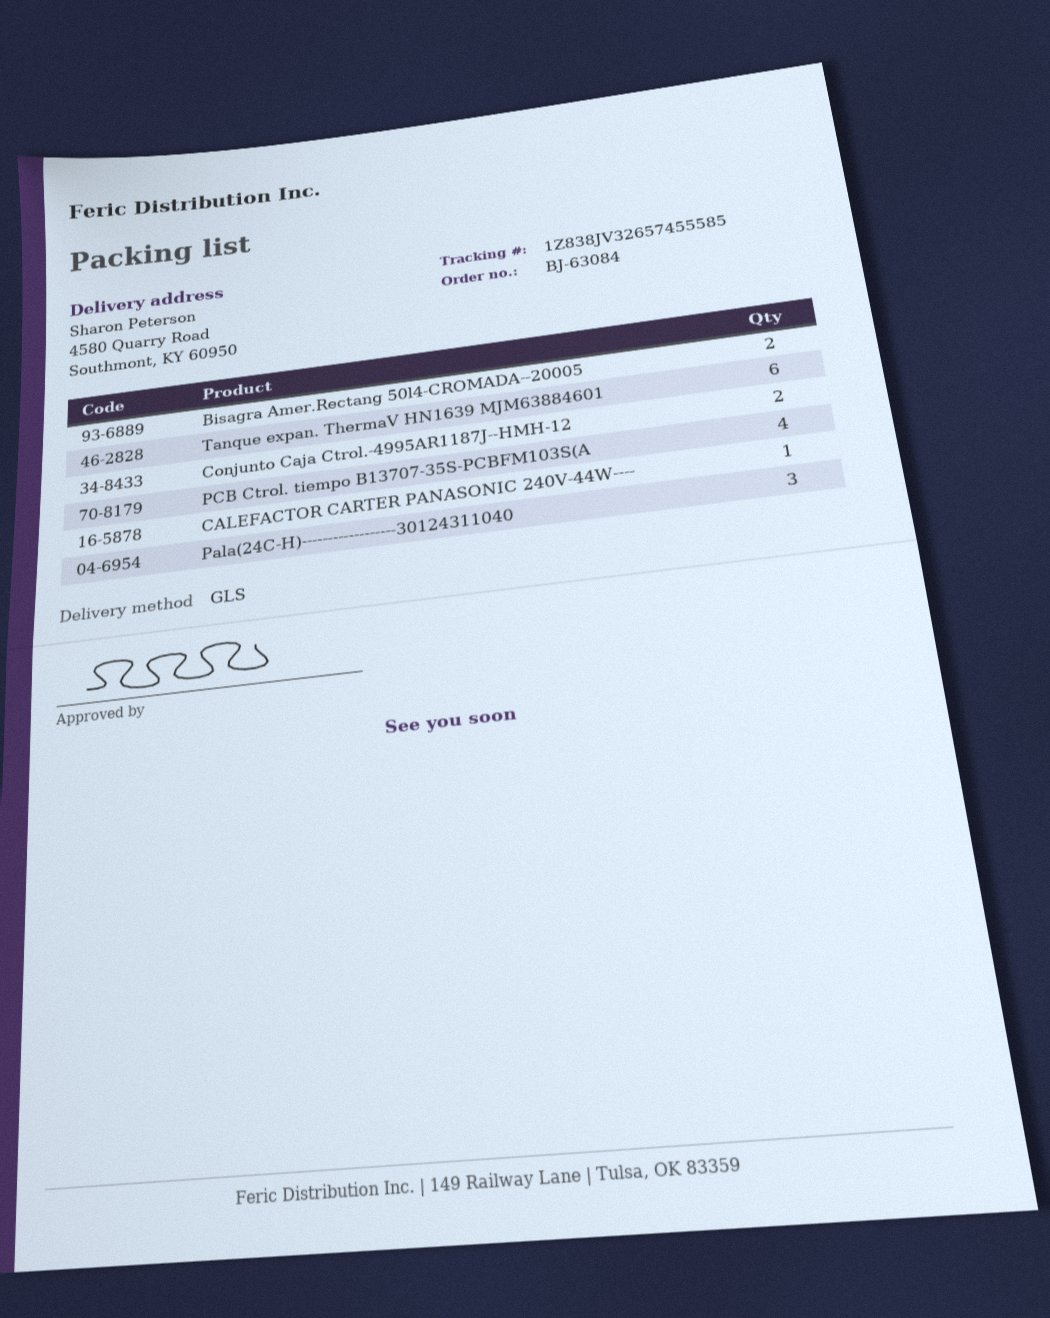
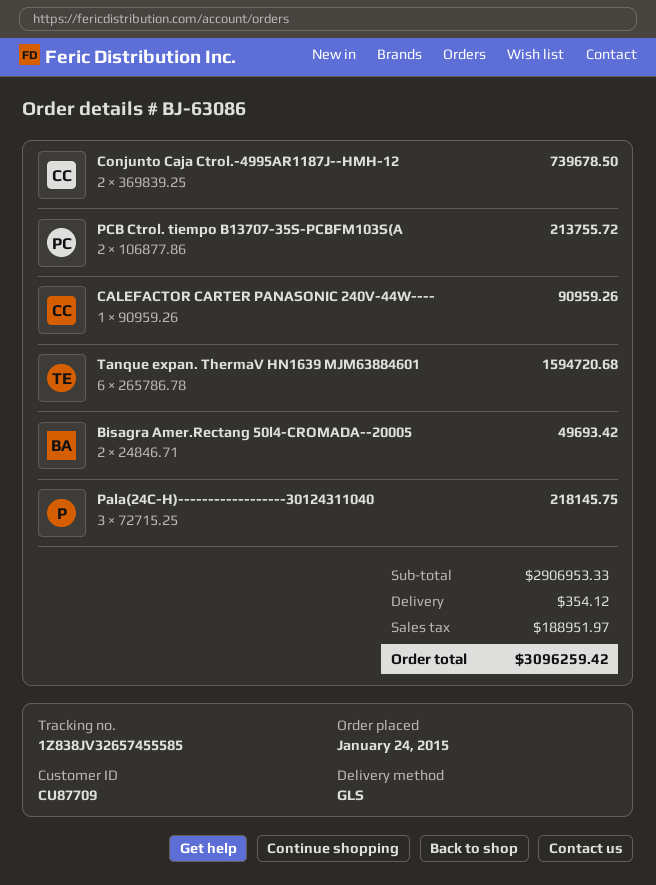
order number: BJ-63084 -> BJ-63086
PCB Ctrol. tiempo B13707-35S-PCBFM103S(A: 4 -> 2

